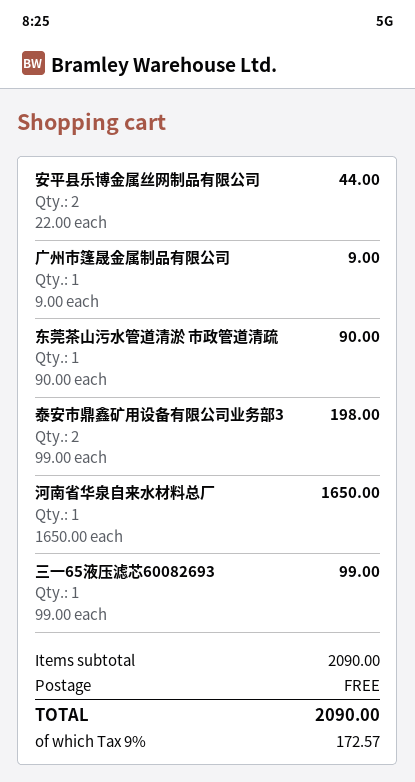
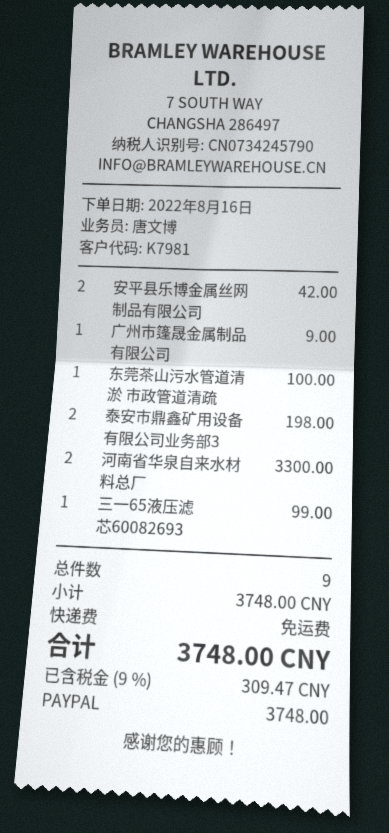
安平县乐博金属丝网制品有限公司: 2 for 44.00 -> 2 for 42.00
东莞茶山污水管道清淤 市政管道清疏: 1 for 90.00 -> 1 for 100.00
河南省华泉自来水材料总厂: 1 for 1650.00 -> 2 for 3300.00
subtotal: 2090.00 -> 3748.00
tax: 9% = 172.57 -> 9% = 309.47
total: 2090.00 -> 3748.00

